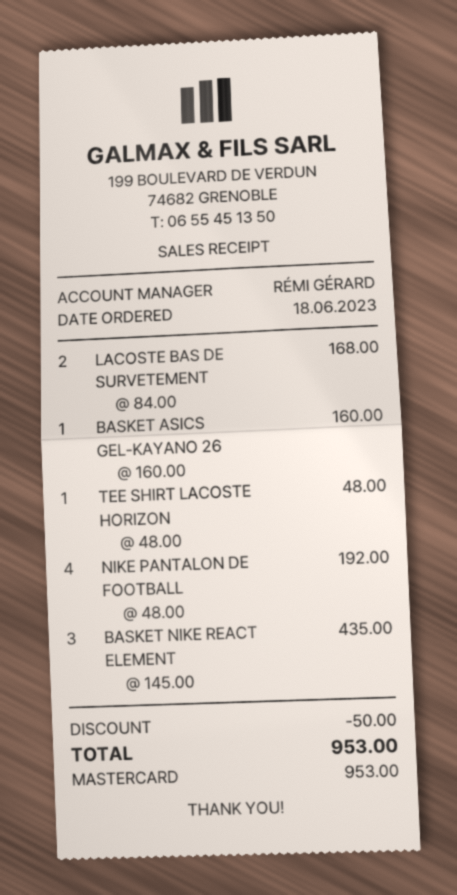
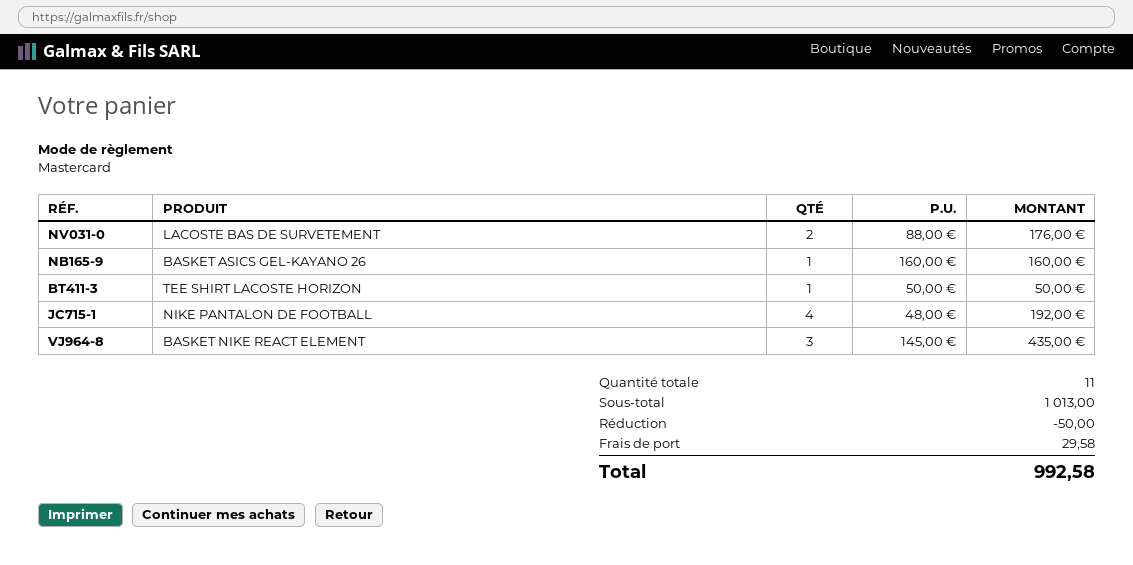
LACOSTE BAS DE SURVETEMENT: 2 x 84.00 = 168.00 -> 2 x 88.00 = 176.00
TEE SHIRT LACOSTE HORIZON: 1 x 48.00 = 48.00 -> 1 x 50.00 = 50.00
shipping: none -> 29.58
total: 953.00 -> 992.58

